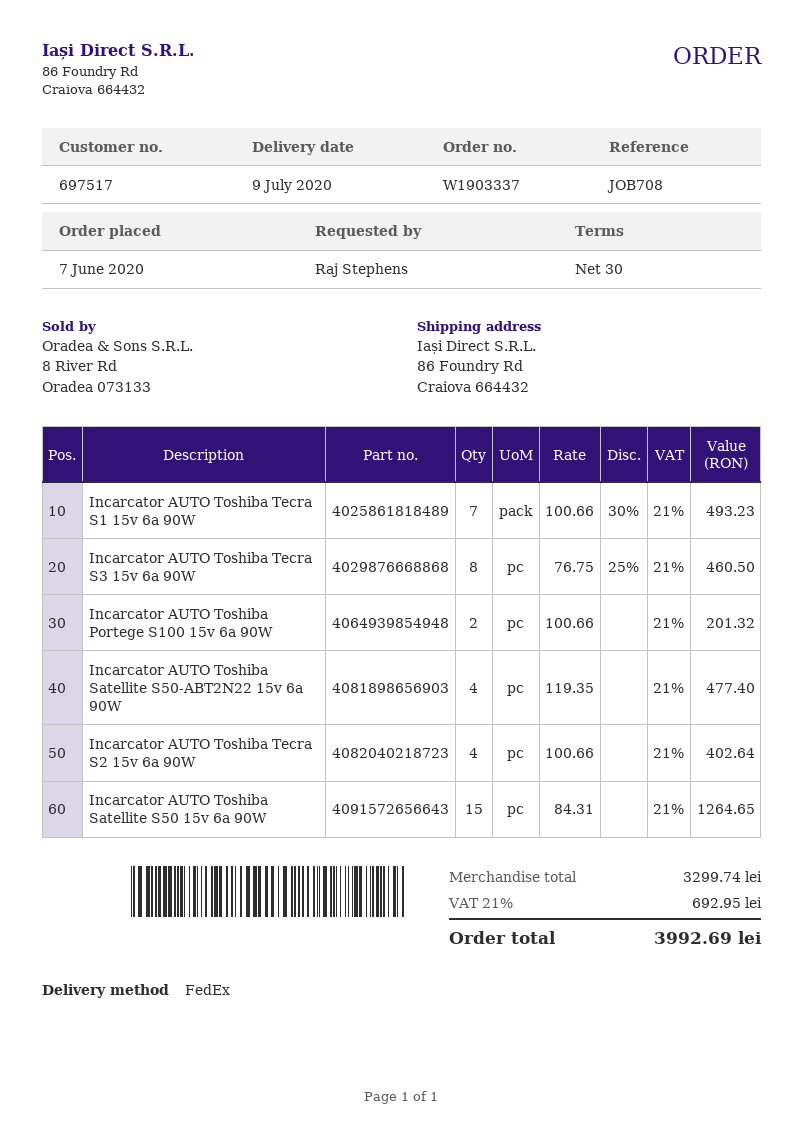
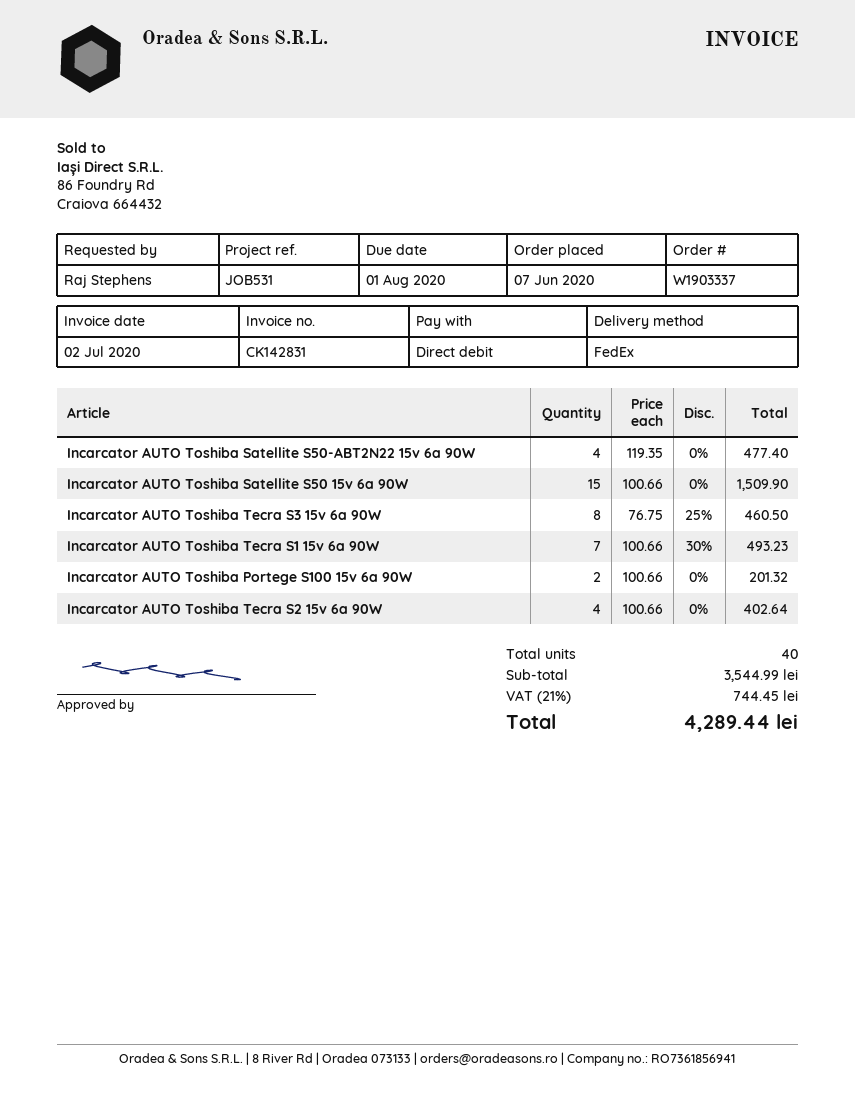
reference: JOB708 -> JOB531
Incarcator AUTO Toshiba Satellite S50 15v 6a 90W: 15 x 84.31 = 1264.65 -> 15 x 100.66 = 1509.90
subtotal: 3299.74 -> 3544.99
tax: 21% = 692.95 -> 21% = 744.45
total: 3992.69 -> 4289.44

